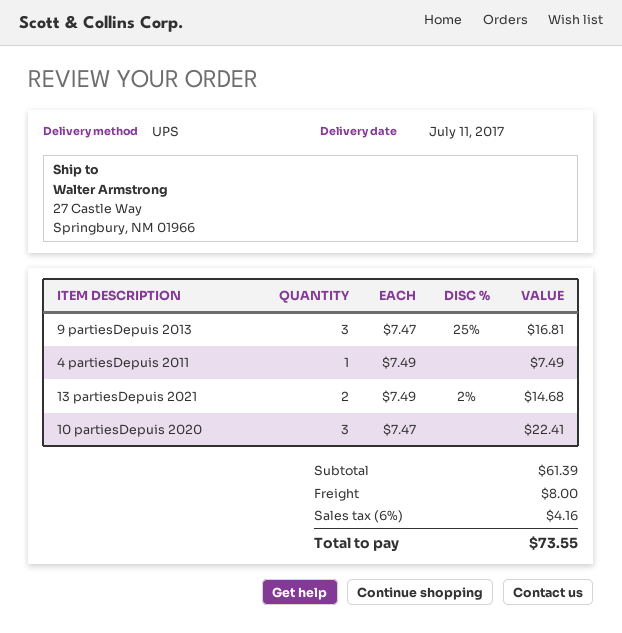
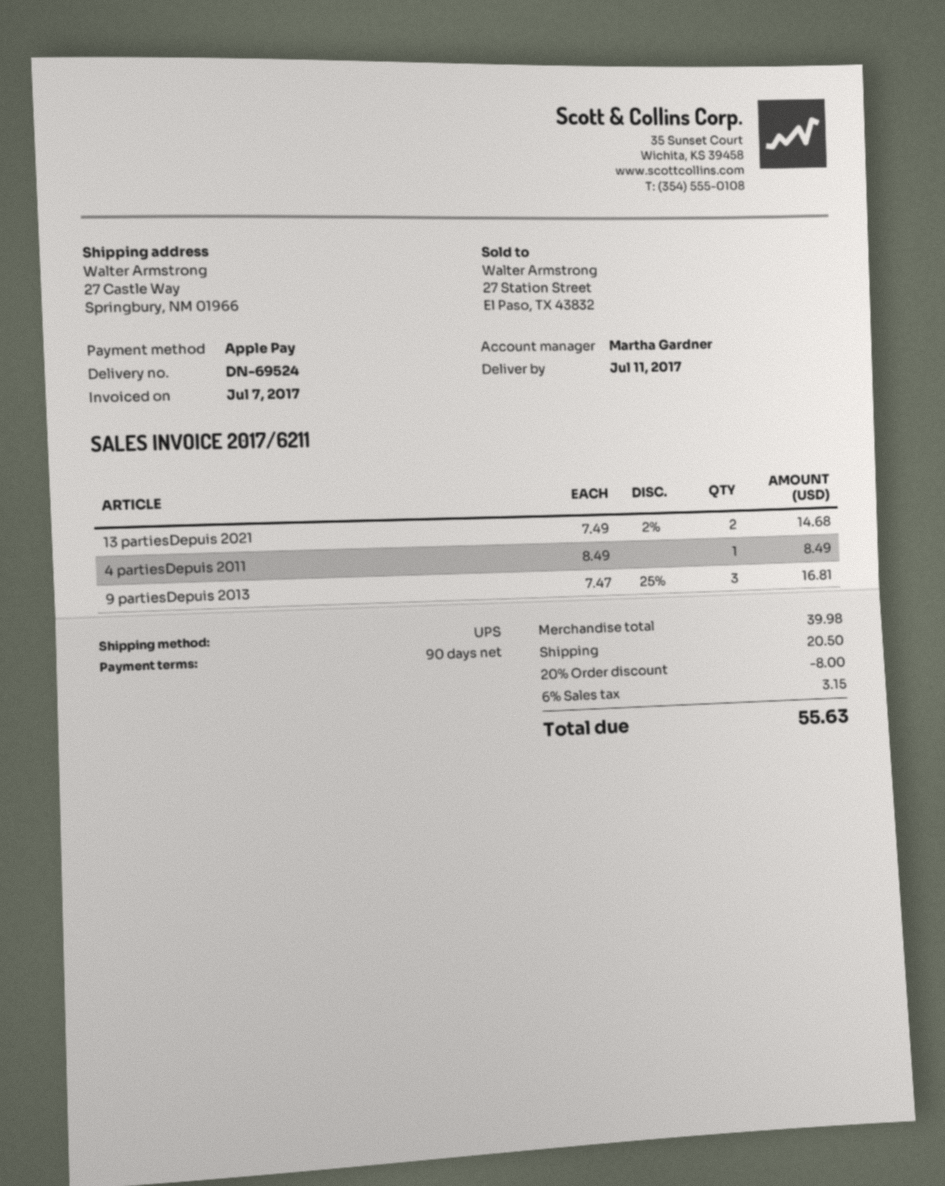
4 partiesDepuis 2011: 1 x 7.49 = 7.49 -> 1 x 8.49 = 8.49
10 partiesDepuis 2020: 3 x 7.47 = 22.41 -> none
subtotal: 61.39 -> 39.98
discount: none -> 20% = 8.00
shipping: 8.00 -> 20.50
tax: 6% = 4.16 -> 6% = 3.15
total: 73.55 -> 55.63

